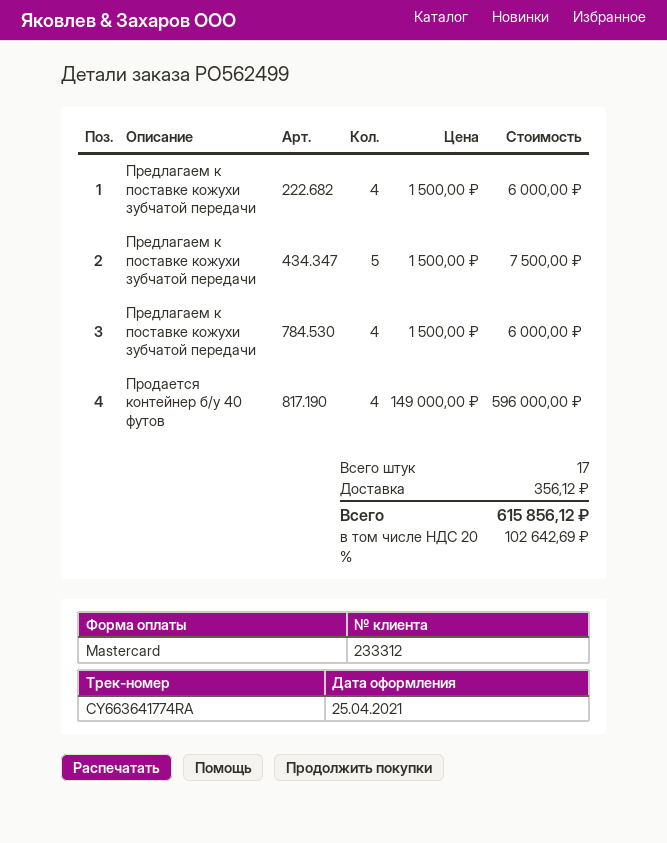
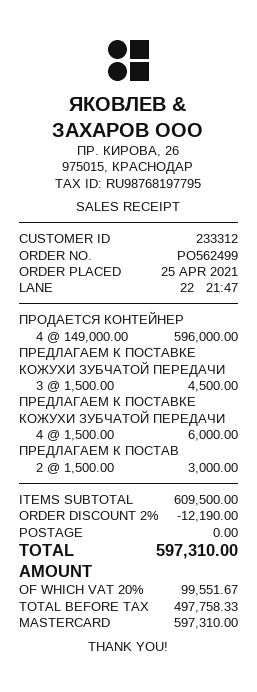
Предлагаем к поставке кожухи зубчатой передачи: 5 x 1500.00 = 7500.00 -> 3 x 1500.00 = 4500.00
Пpедлагаем к поставке кожухи зубчатой передачи: 4 x 1500.00 = 6000.00 -> 2 x 1500.00 = 3000.00
discount: none -> 2% = 12190.00
shipping: 356.12 -> 0.00
tax: 20% = 102642.69 -> 20% = 99551.67
total: 615856.12 -> 597310.00

